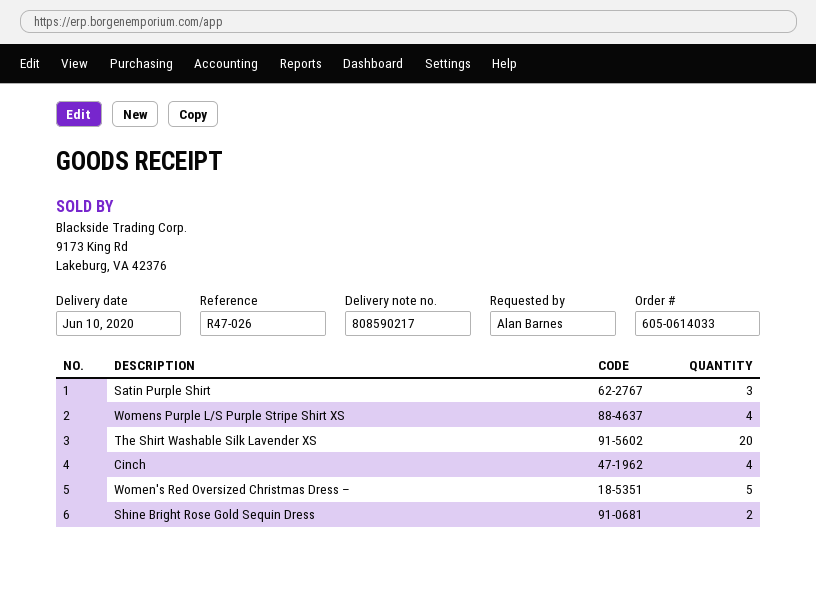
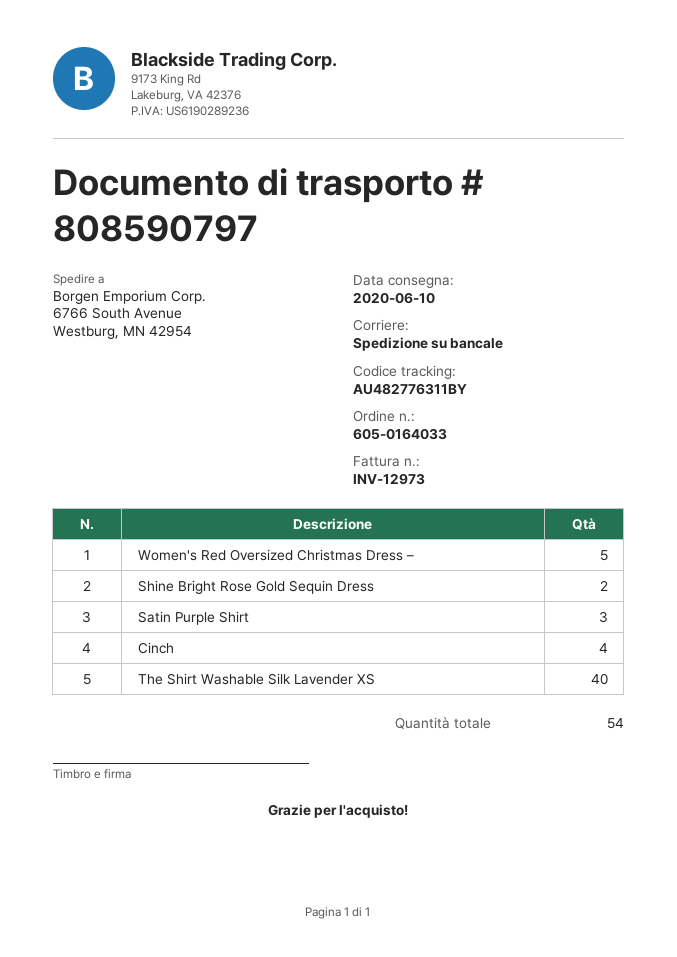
order number: 605-0614033 -> 605-0164033
delivery note number: 808590217 -> 808590797
Womens Purple L/S Purple Stripe Shirt XS: 4 -> none
The Shirt Washable Silk Lavender XS: 20 -> 40

